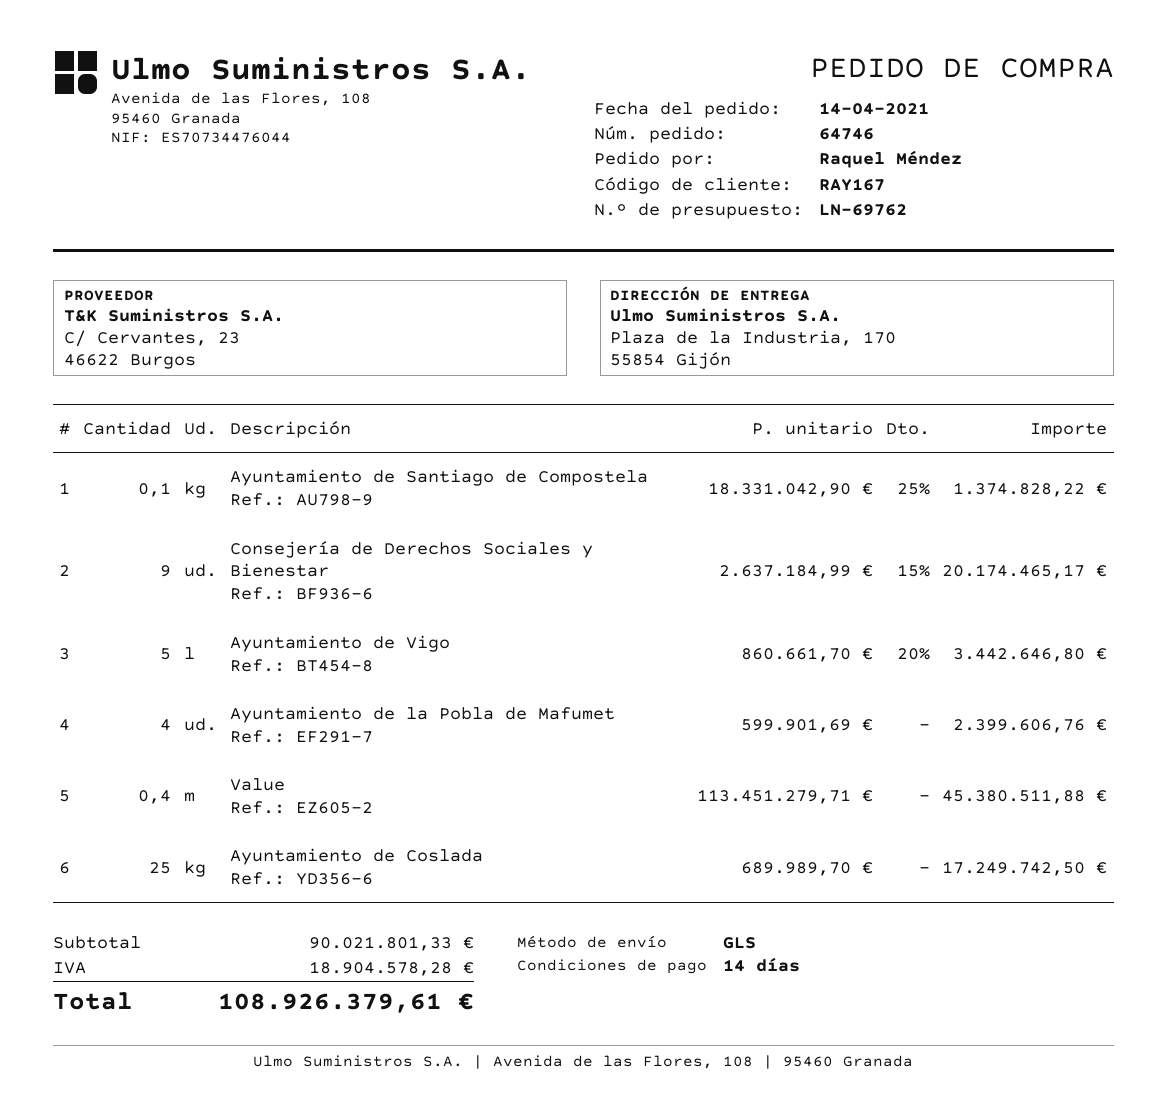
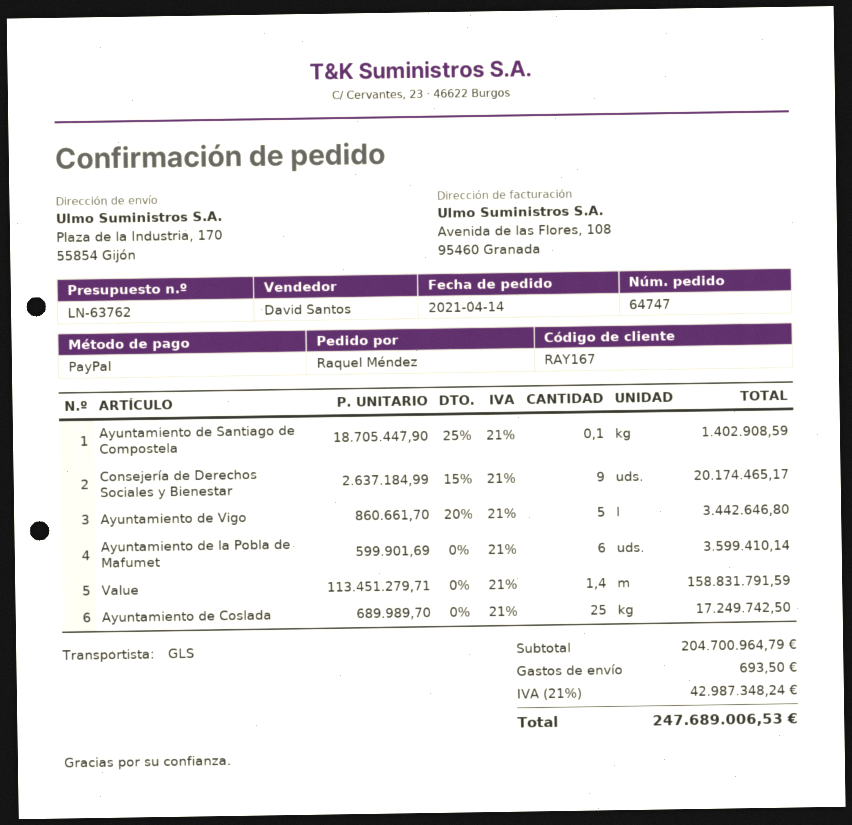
quote number: LN-69762 -> LN-63762
order number: 64746 -> 64747
Ayuntamiento de Santiago de Compostela: 0.1 x 18331042.90 - 25% = 1374828.22 -> 0.1 x 18705447.90 - 25% = 1402908.59
Ayuntamiento de la Pobla de Mafumet: 4 x 599901.69 = 2399606.76 -> 6 x 599901.69 = 3599410.14
Value: 0.4 x 113451279.71 = 45380511.88 -> 1.4 x 113451279.71 = 158831791.59
subtotal: 90021801.33 -> 204700964.79
shipping: none -> 693.50
tax: 18904578.28 -> 42987348.24
total: 108926379.61 -> 247689006.53

